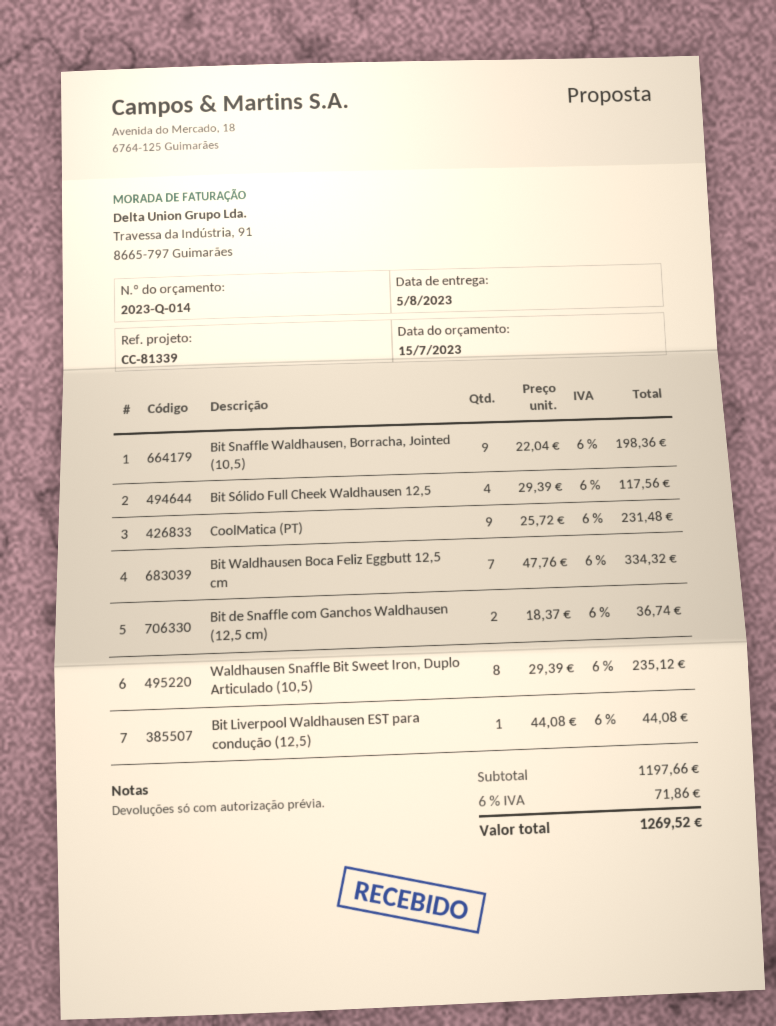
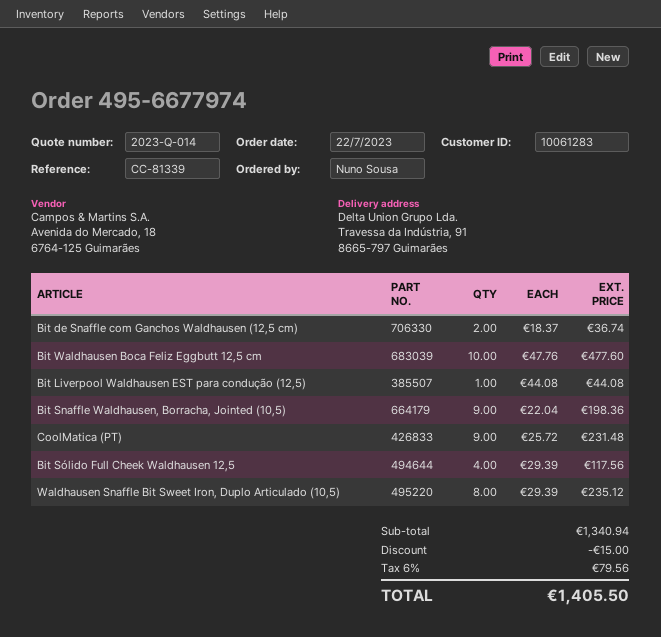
Bit Waldhausen Boca Feliz Eggbutt 12,5 cm: 7 x 47.76 = 334.32 -> 10 x 47.76 = 477.60
subtotal: 1197.66 -> 1340.94
discount: none -> 15.00
tax: 6% = 71.86 -> 6% = 79.56
total: 1269.52 -> 1405.50

